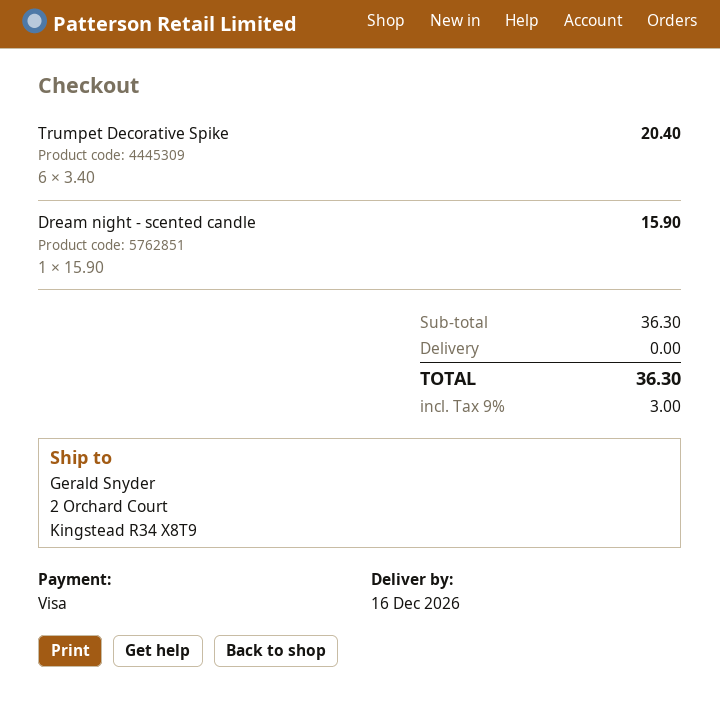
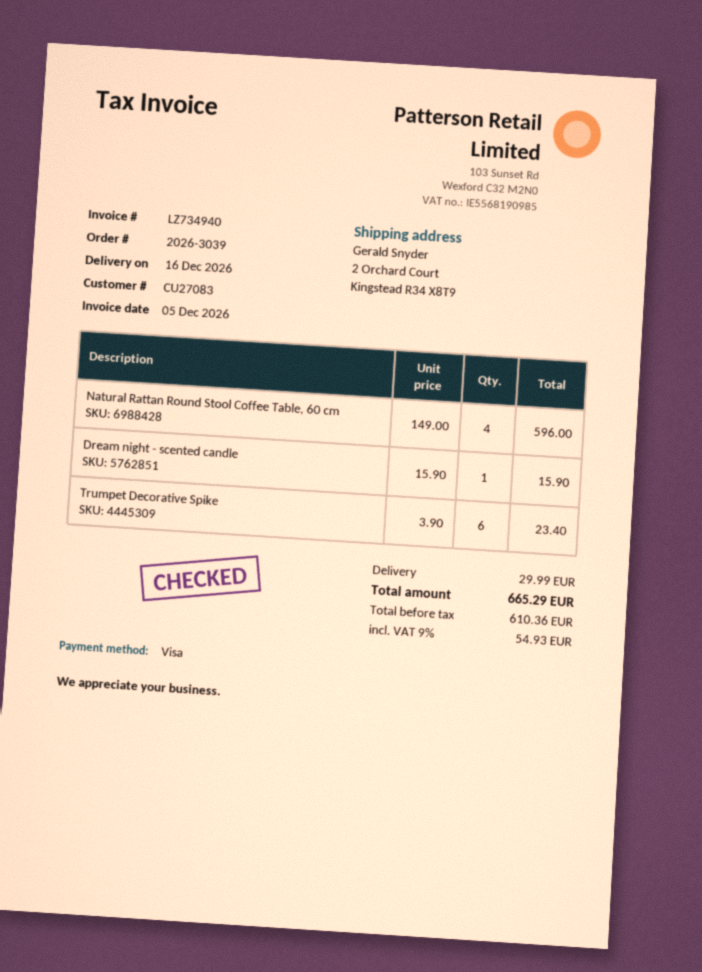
Trumpet Decorative Spike: 6 x 3.40 = 20.40 -> 6 x 3.90 = 23.40
Natural Rattan Round Stool Coffee Table, 60 cm: none -> 4 x 149.00 = 596.00
shipping: 0.00 -> 29.99
tax: 9% = 3.00 -> 9% = 54.93
total: 36.30 -> 665.29

